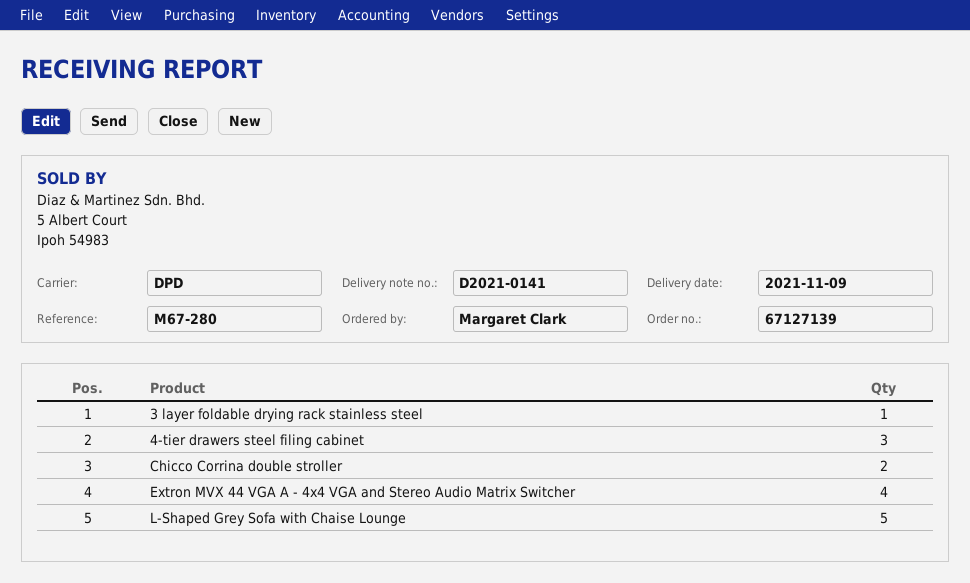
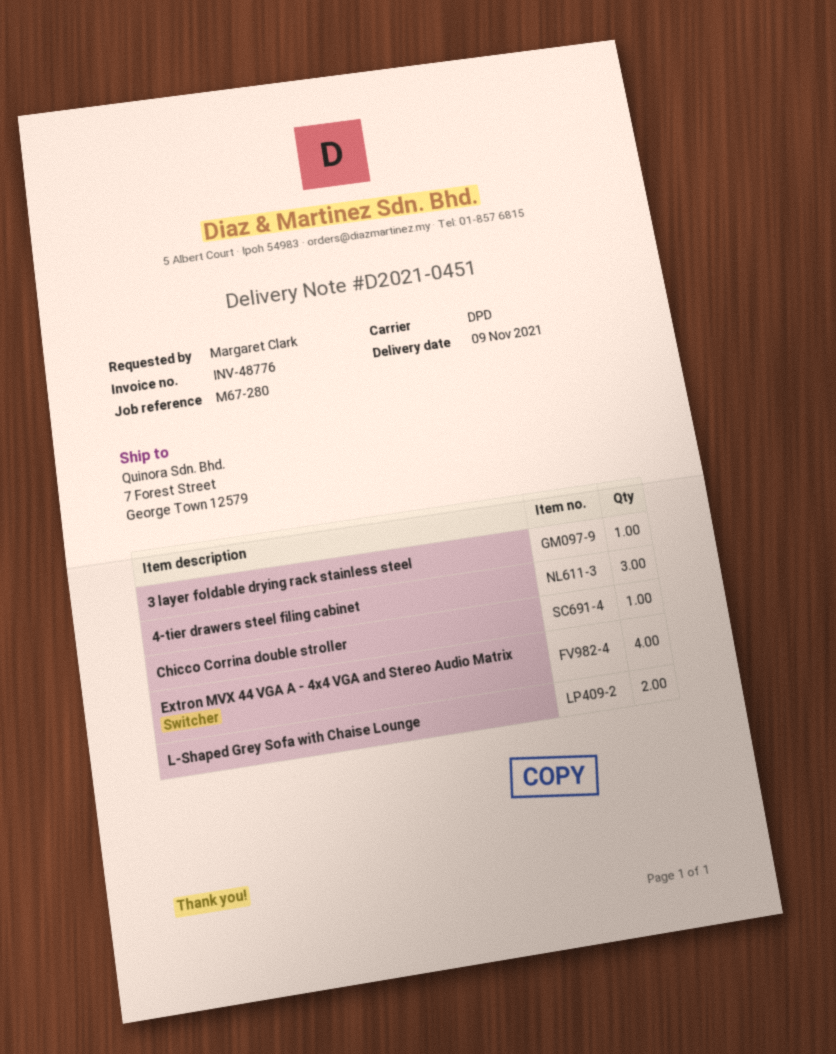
delivery note number: D2021-0141 -> D2021-0451
Chicco Corrina double stroller: 2 -> 1
L-Shaped Grey Sofa with Chaise Lounge: 5 -> 2

